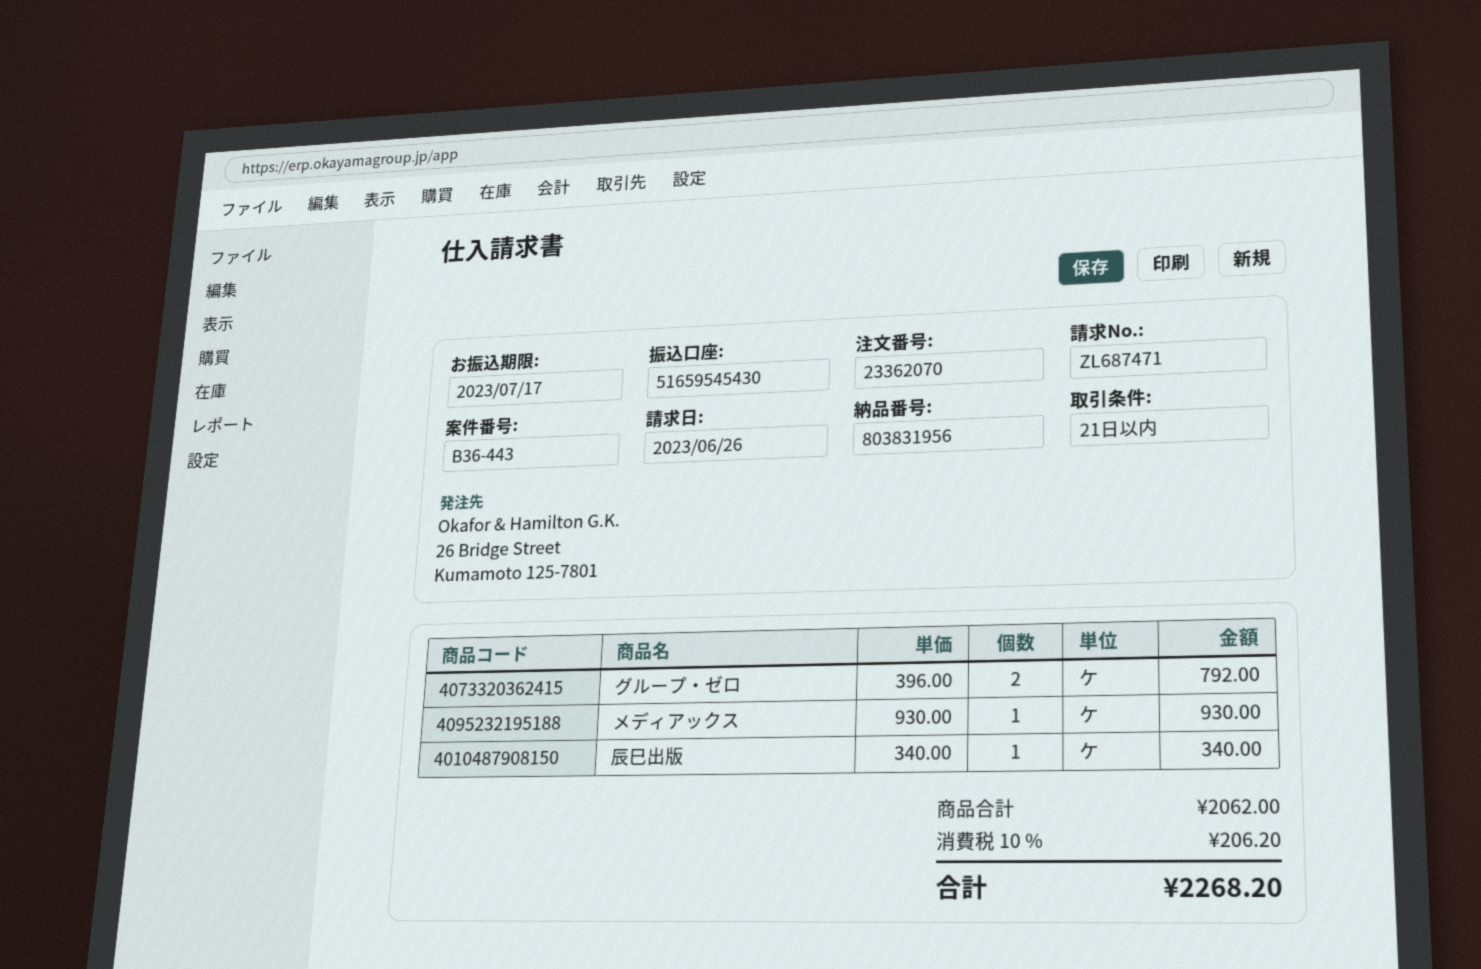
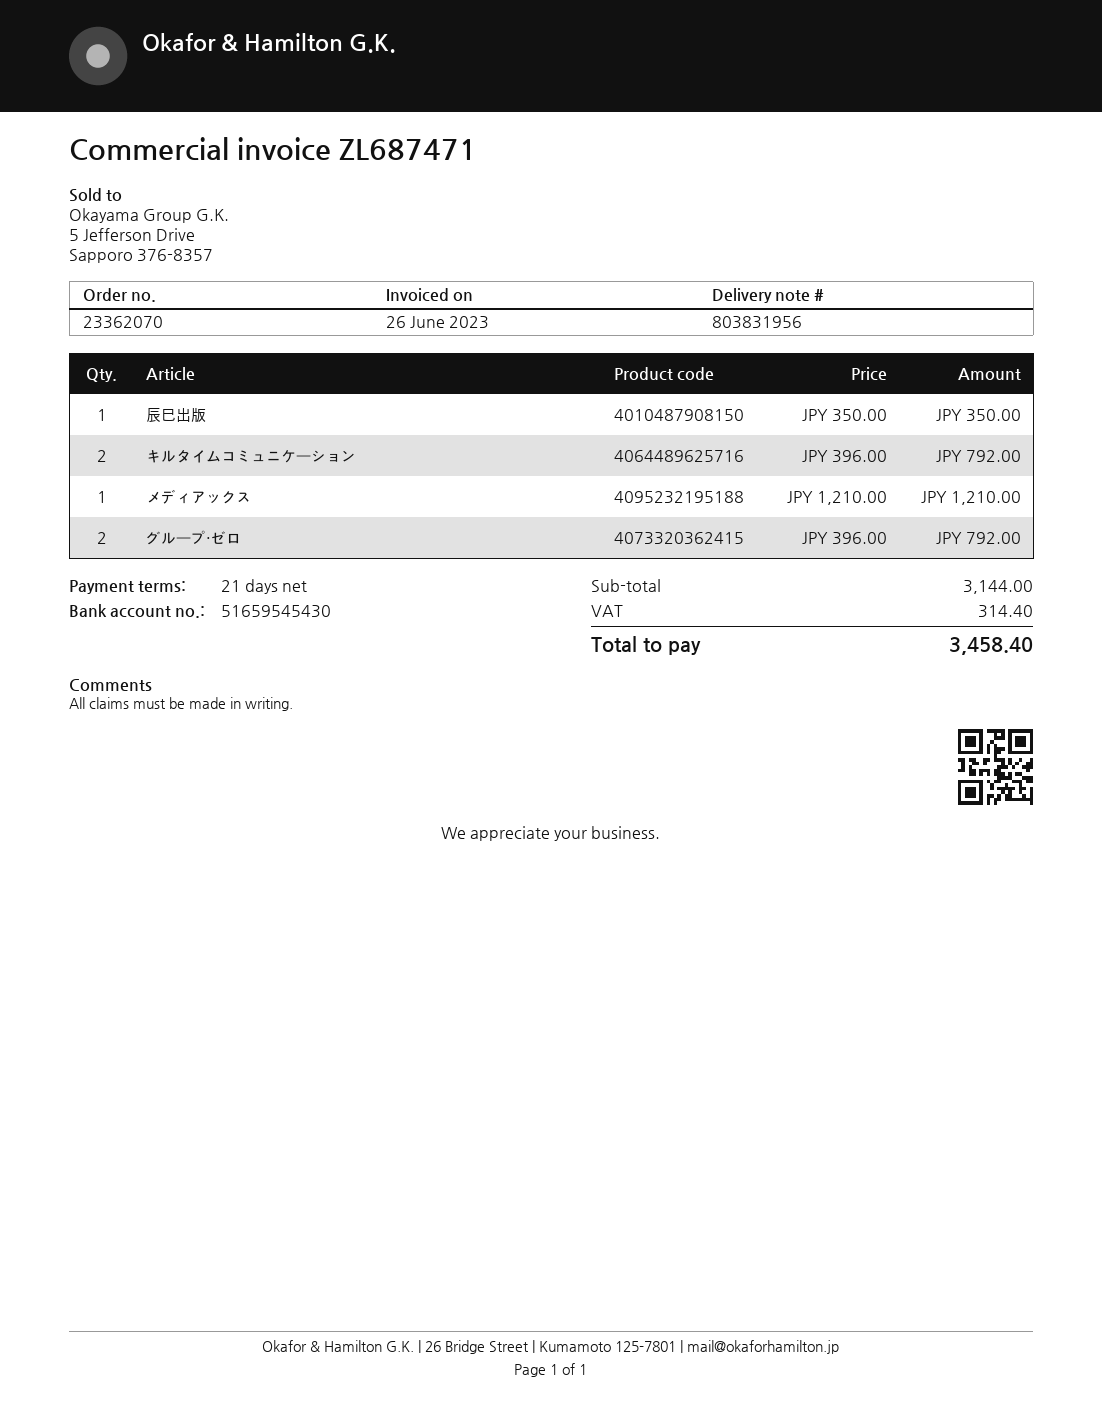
メディアックス: 1 x 930.00 = 930.00 -> 1 x 1210.00 = 1210.00
辰巳出版: 1 x 340.00 = 340.00 -> 1 x 350.00 = 350.00
キルタイムコミュニケーション: none -> 2 x 396.00 = 792.00
subtotal: 2062.00 -> 3144.00
tax: 206.20 -> 314.40
total: 2268.20 -> 3458.40

